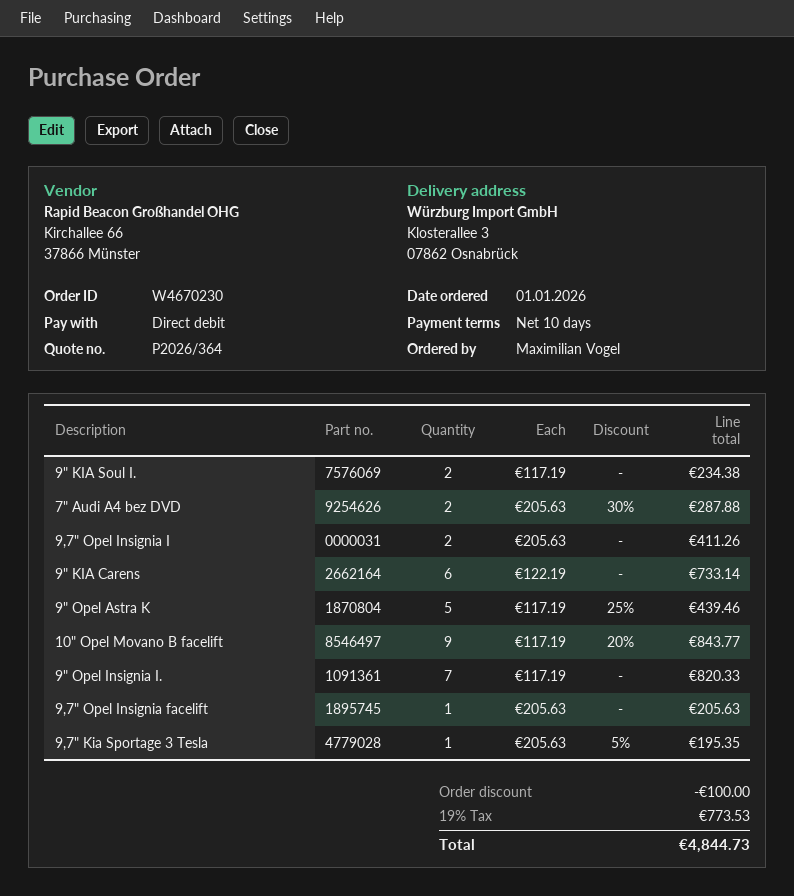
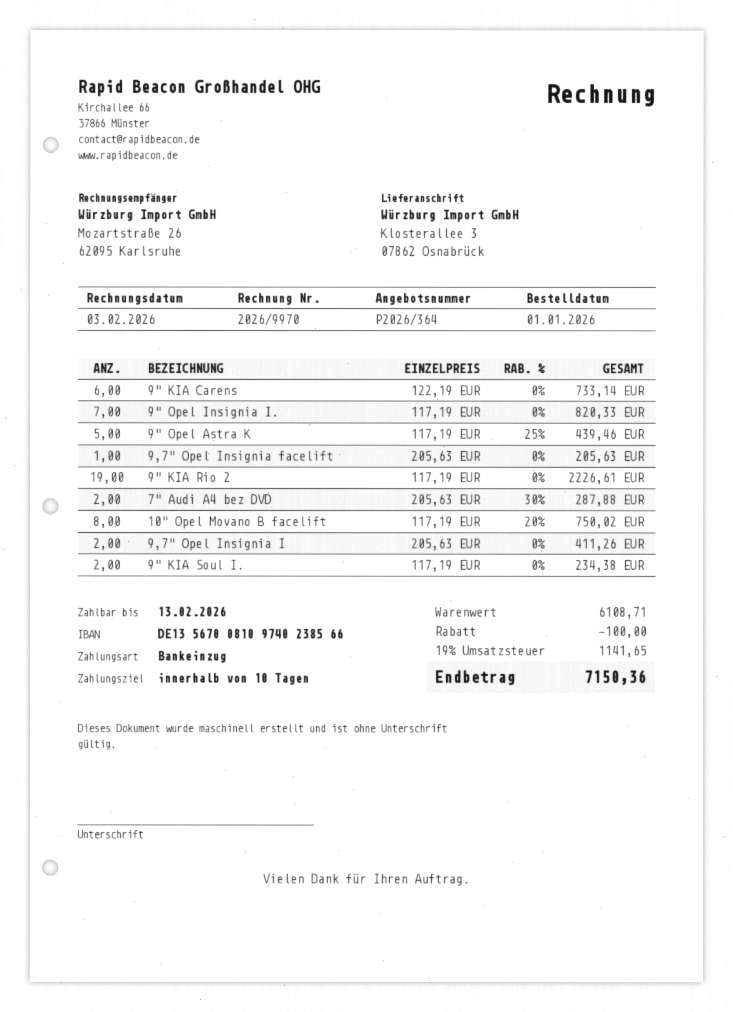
10" Opel Movano B facelift: 9 x 117.19 - 20% = 843.77 -> 8 x 117.19 - 20% = 750.02
9,7" Kia Sportage 3 Tesla: 1 x 205.63 - 5% = 195.35 -> none
9" KIA Rio 2: none -> 19 x 117.19 = 2226.61
tax: 19% = 773.53 -> 19% = 1141.65
total: 4844.73 -> 7150.36

